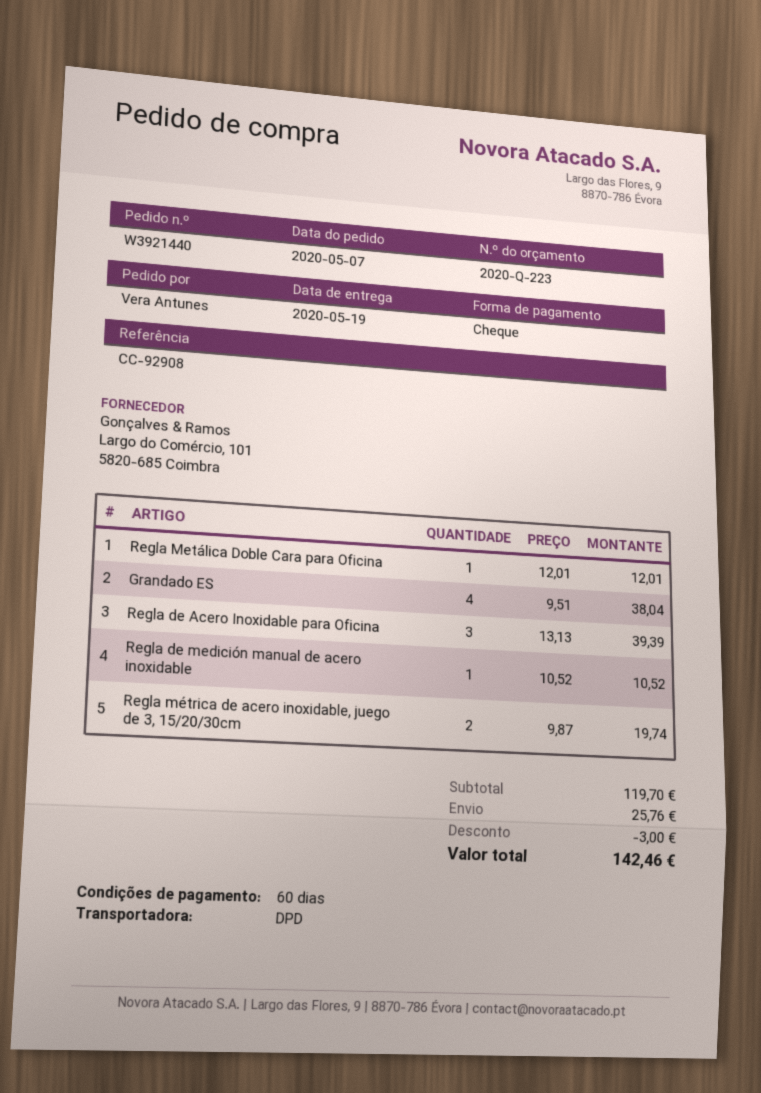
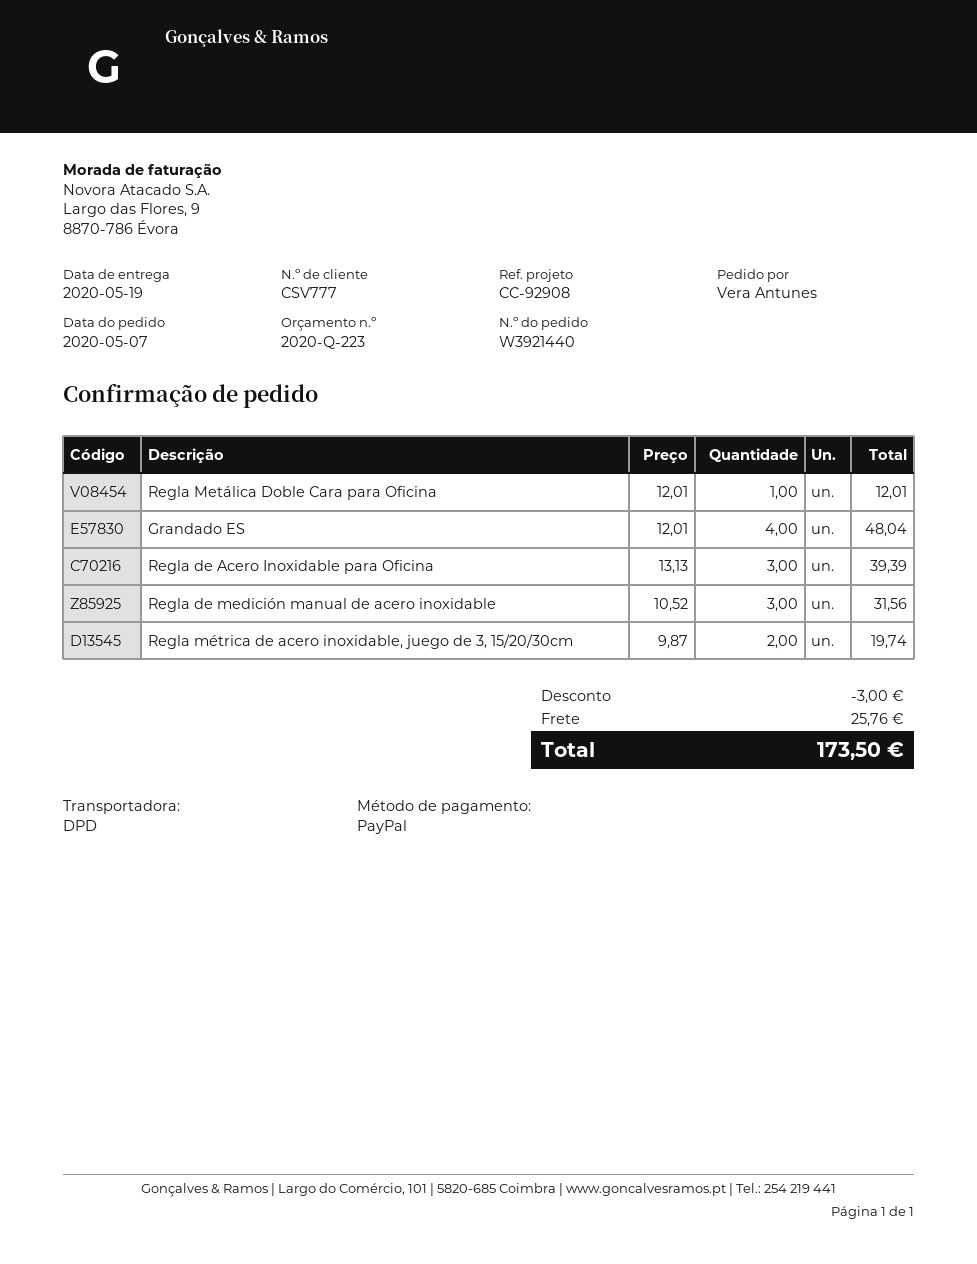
payment method: cheque -> PayPal
Grandado ES: 4 x 9.51 = 38.04 -> 4 x 12.01 = 48.04
Regla de medición manual de acero inoxidable: 1 x 10.52 = 10.52 -> 3 x 10.52 = 31.56
total: 142.46 -> 173.50

